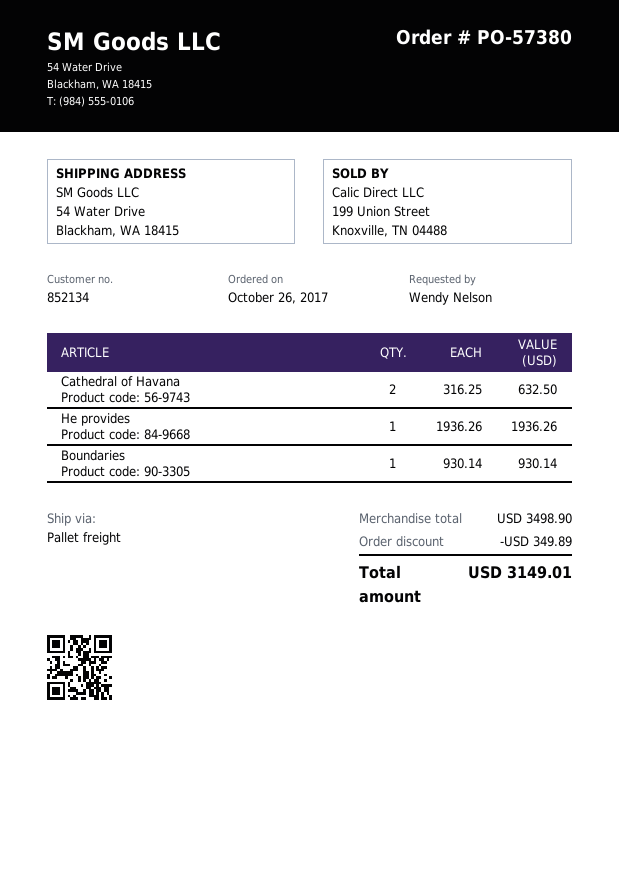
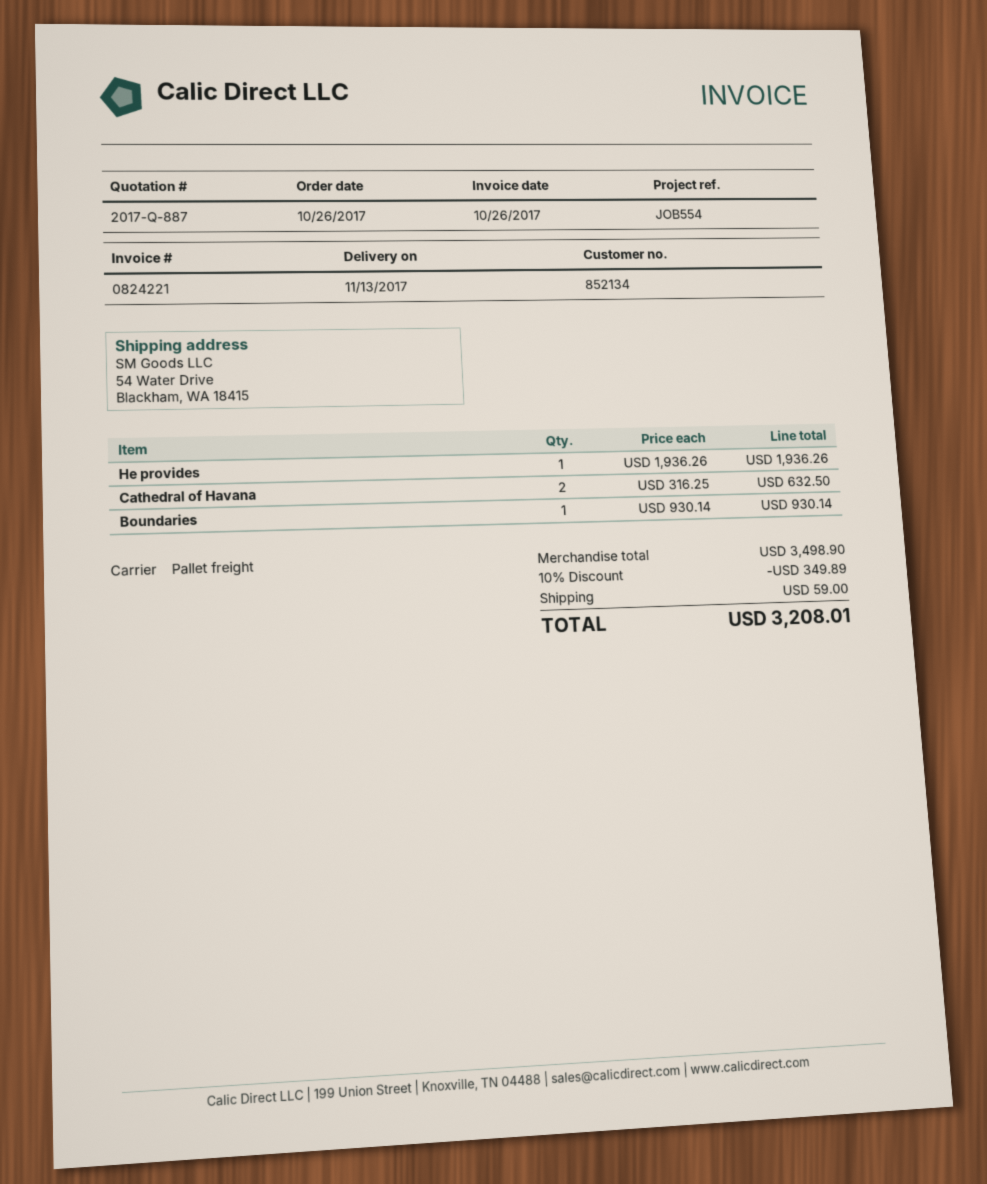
shipping: none -> 59.00
total: 3149.01 -> 3208.01

